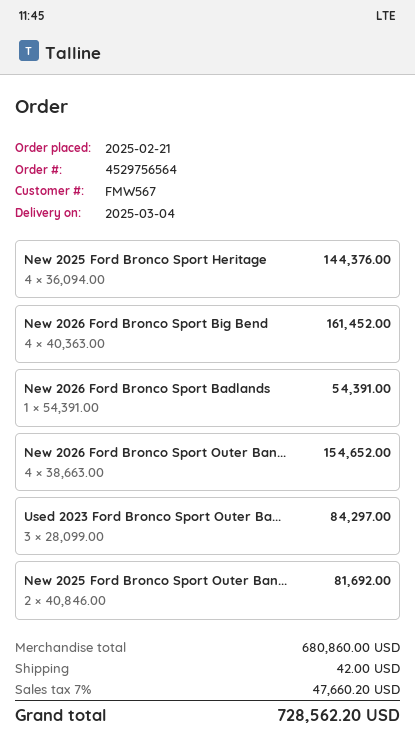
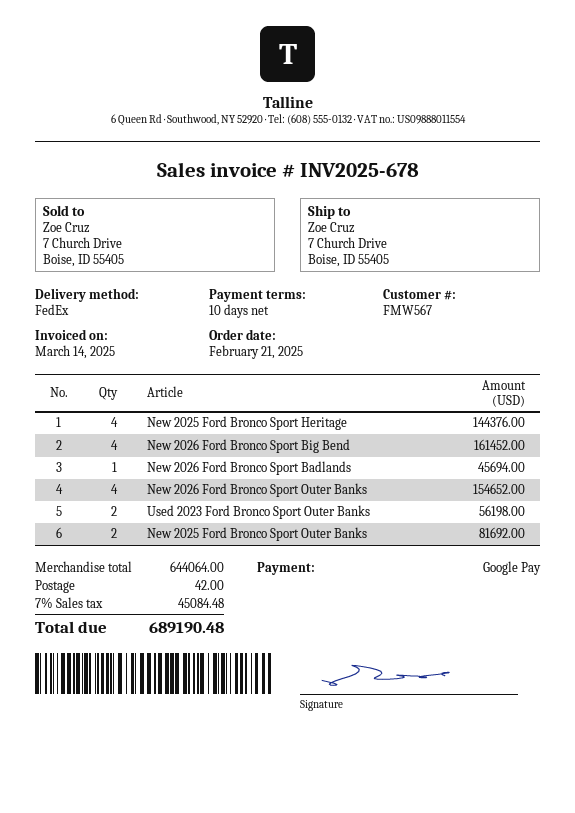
New 2026 Ford Bronco Sport Badlands: 1 for 54391.00 -> 1 for 45694.00
Used 2023 Ford Bronco Sport Outer Ba...: 3 for 84297.00 -> 2 for 56198.00
subtotal: 680860.00 -> 644064.00
tax: 7% = 47660.20 -> 7% = 45084.48
total: 728562.20 -> 689190.48

